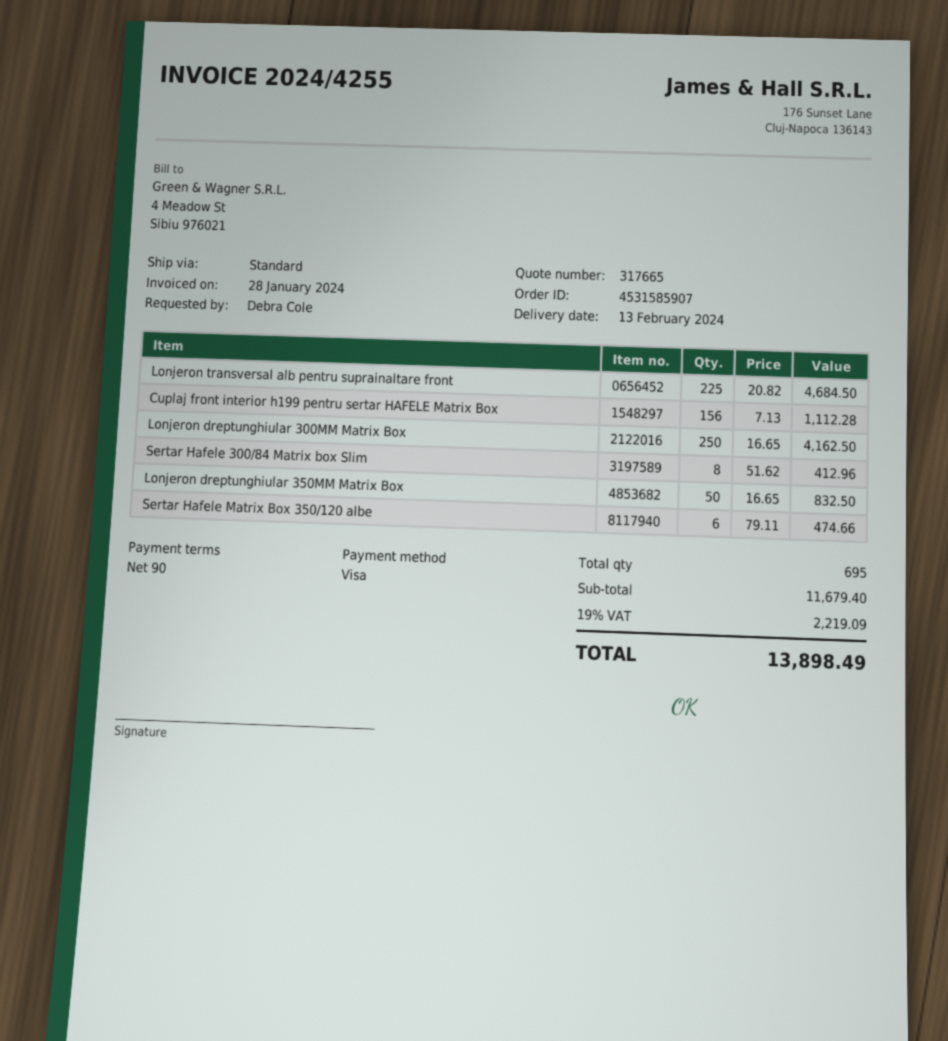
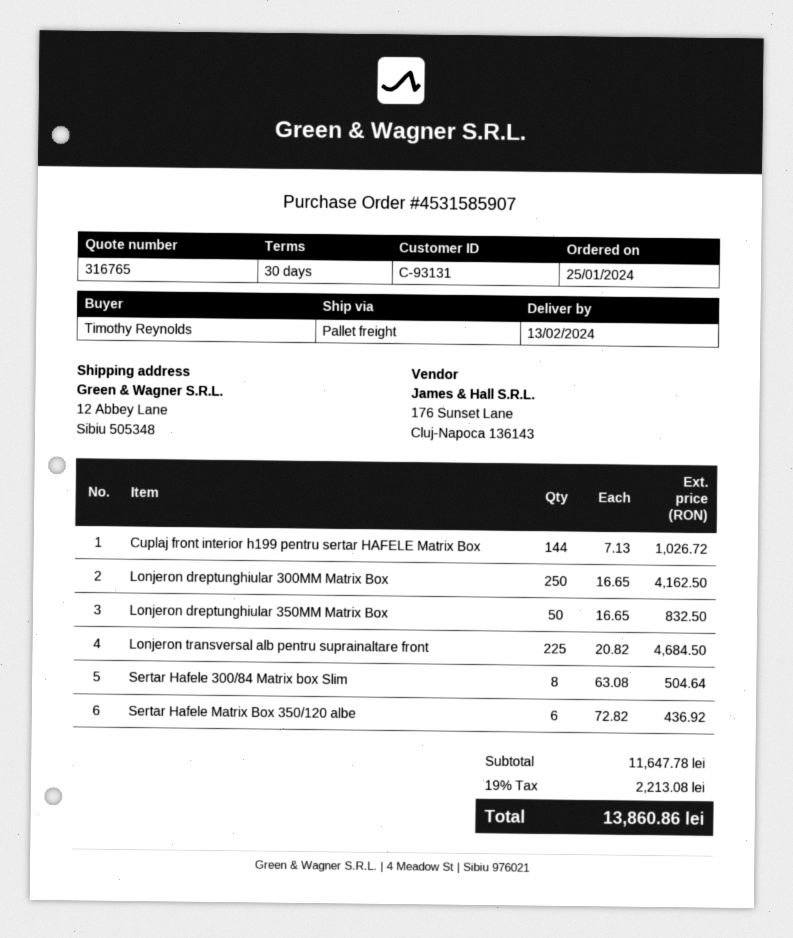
quote number: 317665 -> 316765
payment terms: 90 days -> 30 days
ordered by: Debra Cole -> Timothy Reynolds
shipping method: standard -> pallet freight
Cuplaj front interior h199 pentru sertar HAFELE Matrix Box: 156 x 7.13 = 1112.28 -> 144 x 7.13 = 1026.72
Sertar Hafele 300/84 Matrix box Slim: 8 x 51.62 = 412.96 -> 8 x 63.08 = 504.64
Sertar Hafele Matrix Box 350/120 albe: 6 x 79.11 = 474.66 -> 6 x 72.82 = 436.92
subtotal: 11679.40 -> 11647.78
tax: 19% = 2219.09 -> 19% = 2213.08
total: 13898.49 -> 13860.86

